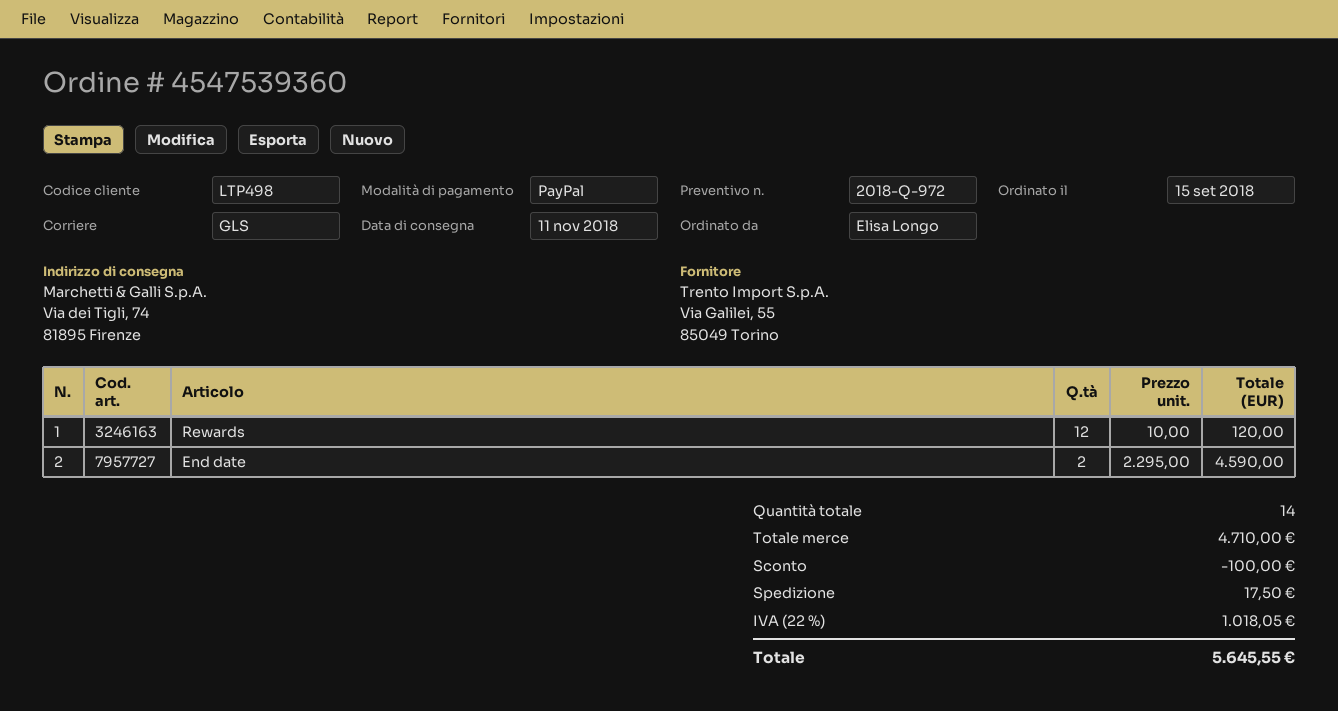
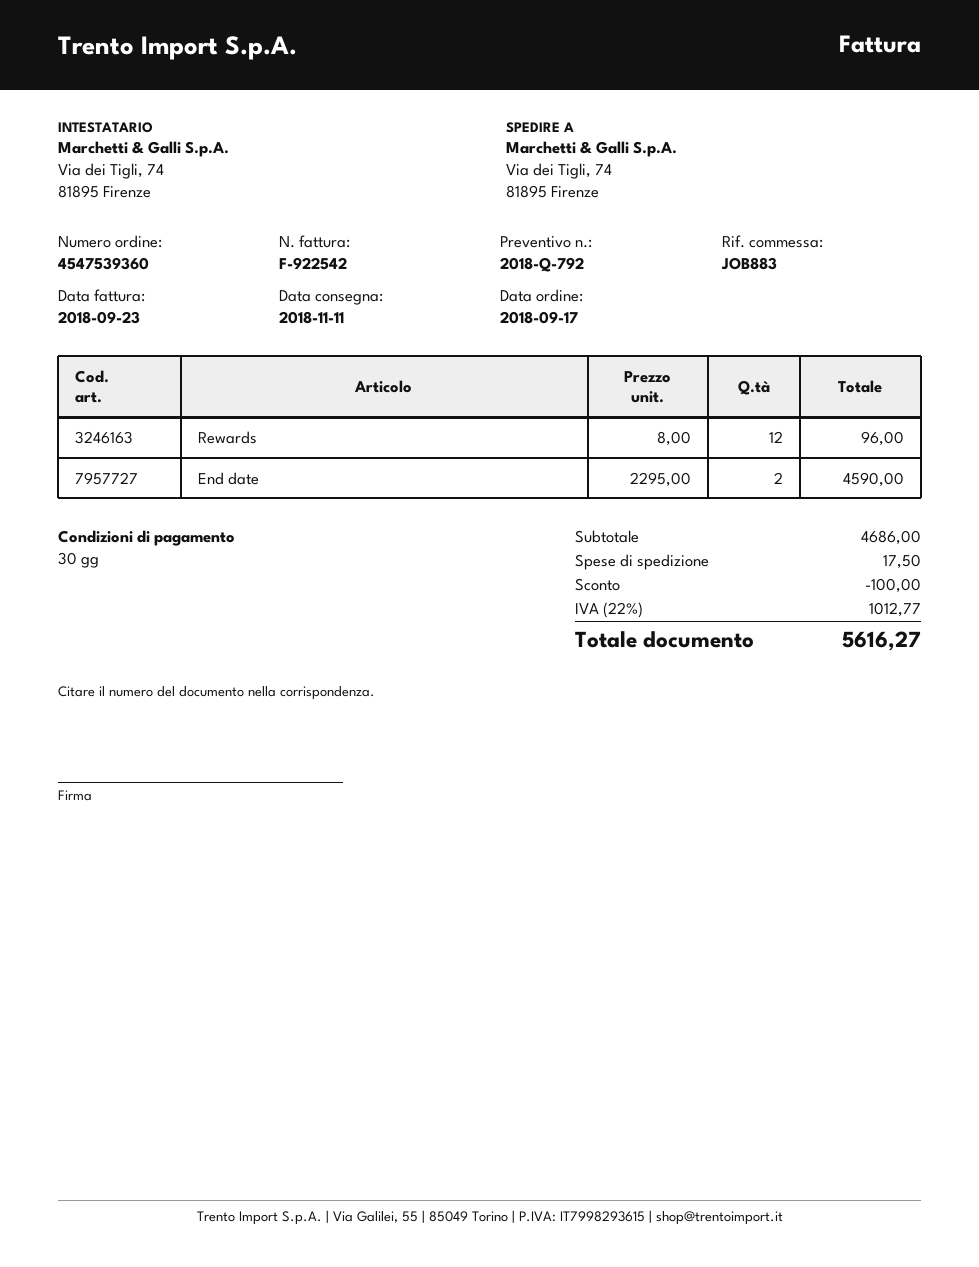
quote number: 2018-Q-972 -> 2018-Q-792
order date: 2018-09-15 -> 2018-09-17
Rewards: 12 x 10.00 = 120.00 -> 12 x 8.00 = 96.00
subtotal: 4710.00 -> 4686.00
tax: 22% = 1018.05 -> 22% = 1012.77
total: 5645.55 -> 5616.27

